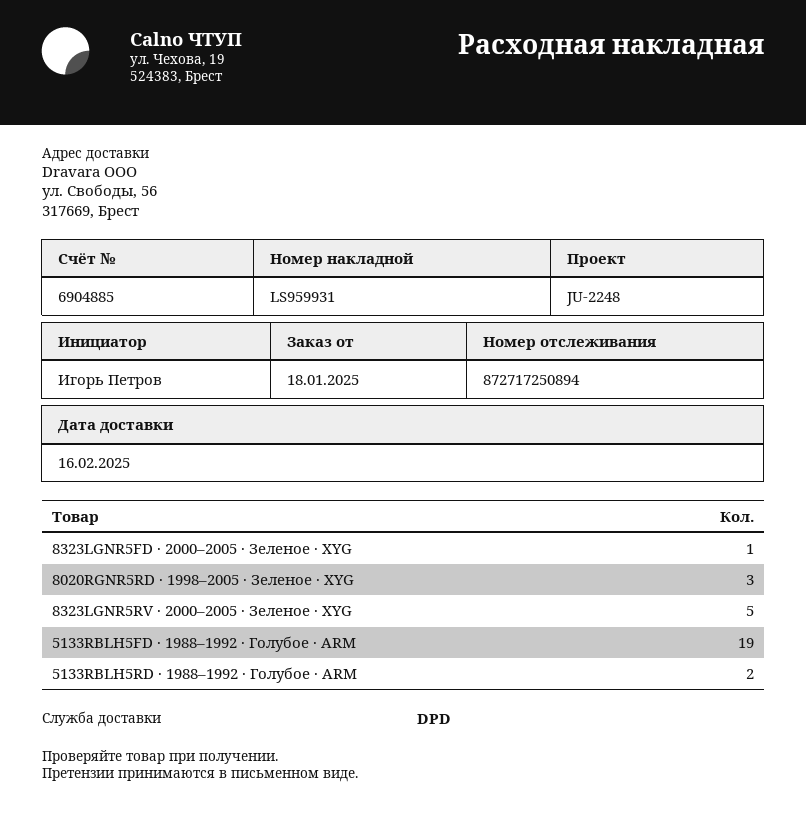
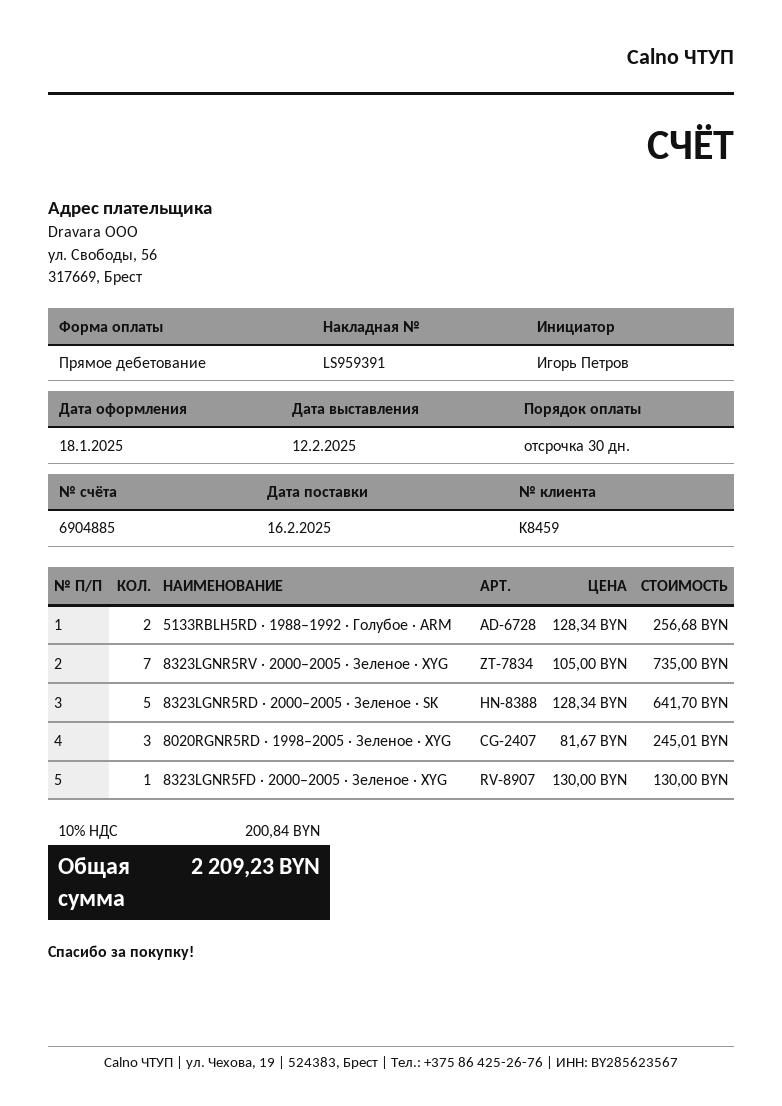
delivery note number: LS959931 -> LS959391
8323LGNR5RV · 2000–2005 · Зеленое · XYG: 5 -> 7
5133RBLH5FD · 1988–1992 · Голубое · ARM: 19 -> none
8323LGNR5RD · 2000–2005 · Зеленое · SK: none -> 5

